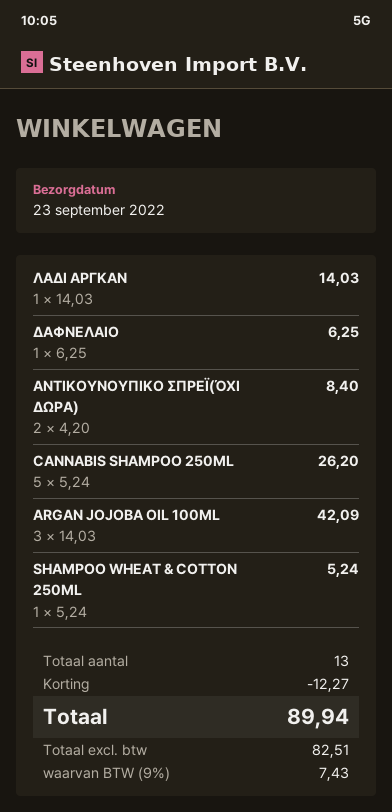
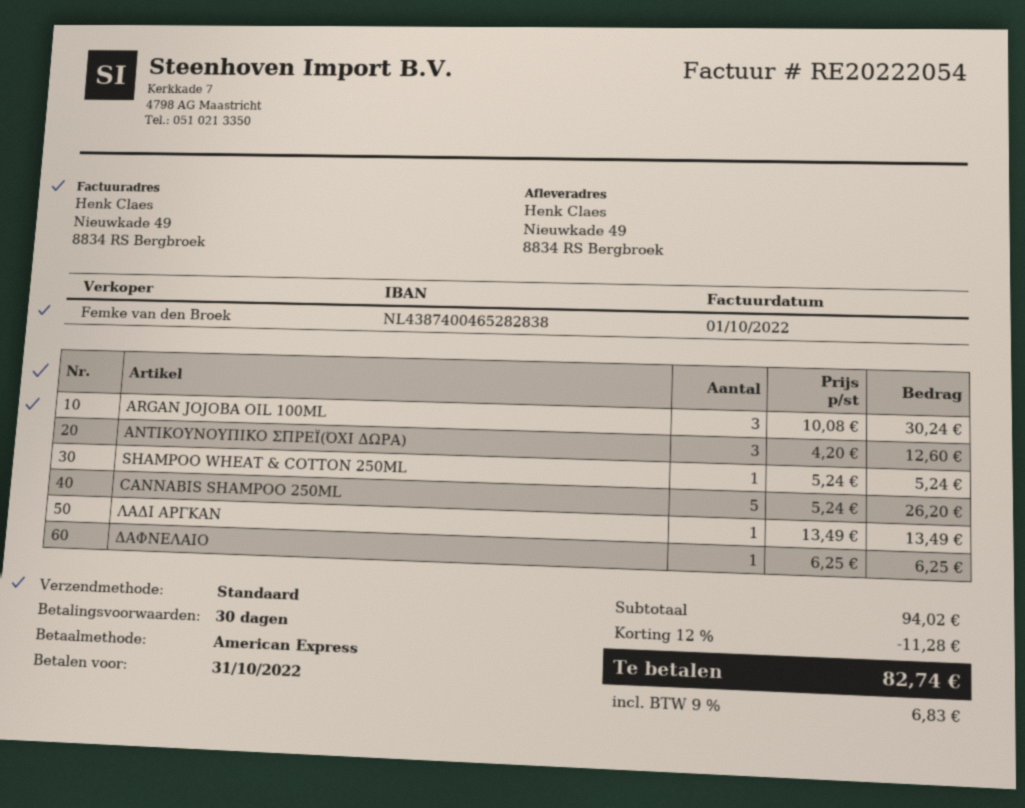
ΛΑΔΙ ΑΡΓΚΑΝ: 1 x 14.03 = 14.03 -> 1 x 13.49 = 13.49
ΑΝΤΙΚΟΥΝΟΥΠΙΚΟ ΣΠΡΕΪ(ΌΧΙ ΔΩΡΑ): 2 x 4.20 = 8.40 -> 3 x 4.20 = 12.60
ARGAN JOJOBA OIL 100ML: 3 x 14.03 = 42.09 -> 3 x 10.08 = 30.24
discount: 12.27 -> 11.28
tax: 9% = 7.43 -> 9% = 6.83
total: 89.94 -> 82.74

